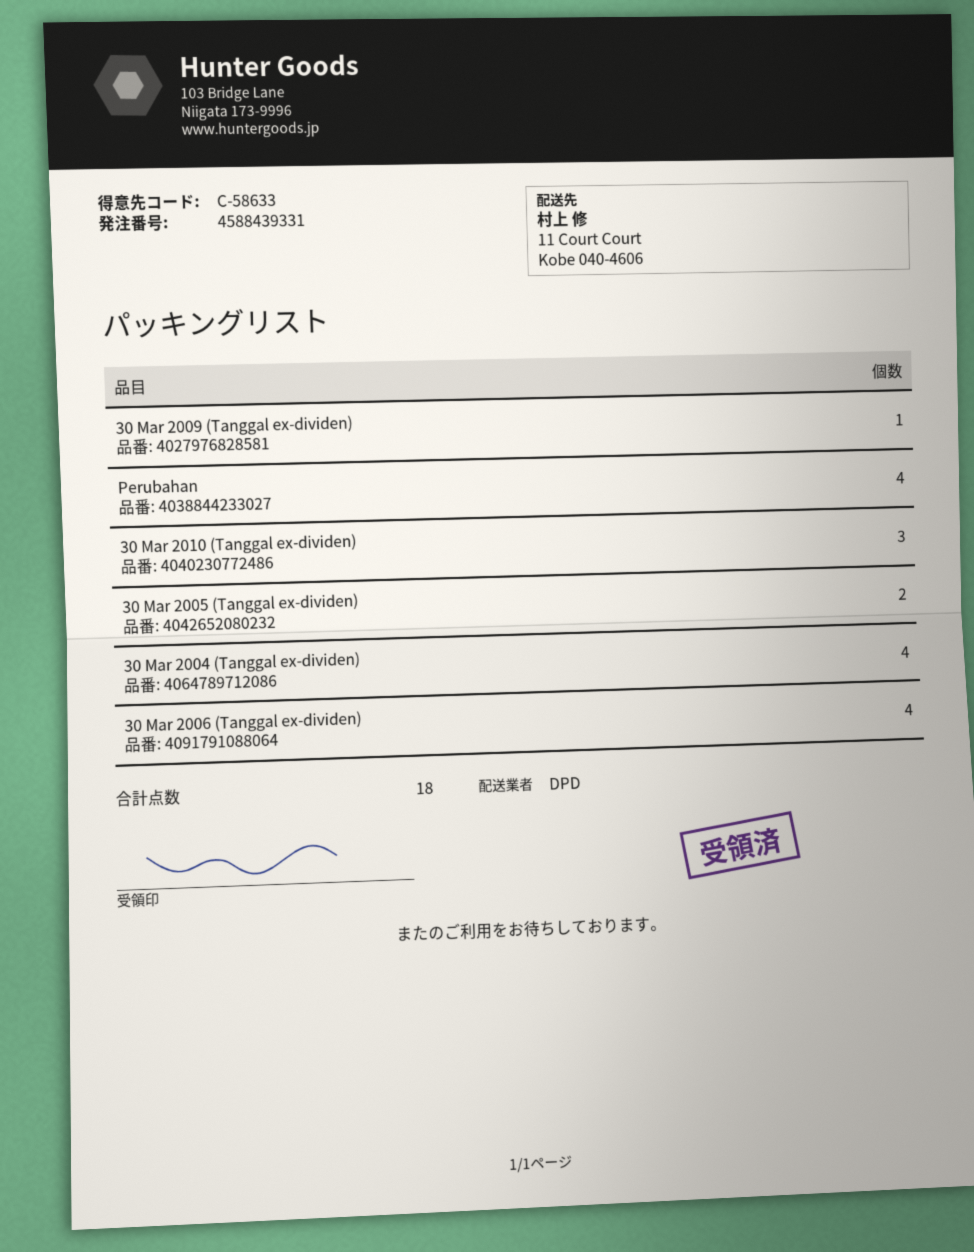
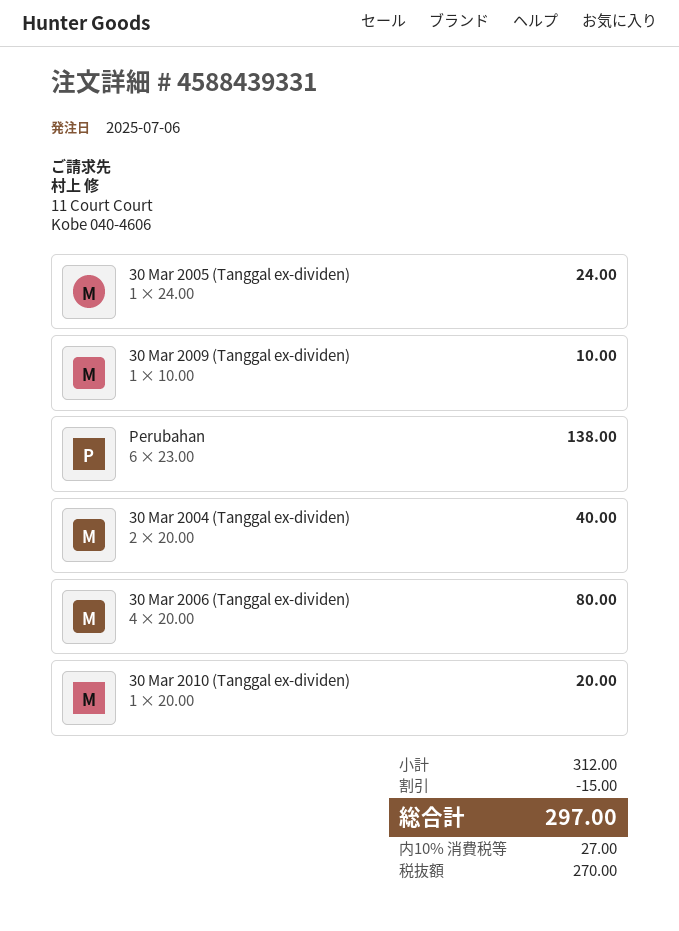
Perubahan: 4 -> 6
30 Mar 2010 (Tanggal ex-dividen): 3 -> 1
30 Mar 2005 (Tanggal ex-dividen): 2 -> 1
30 Mar 2004 (Tanggal ex-dividen): 4 -> 2

